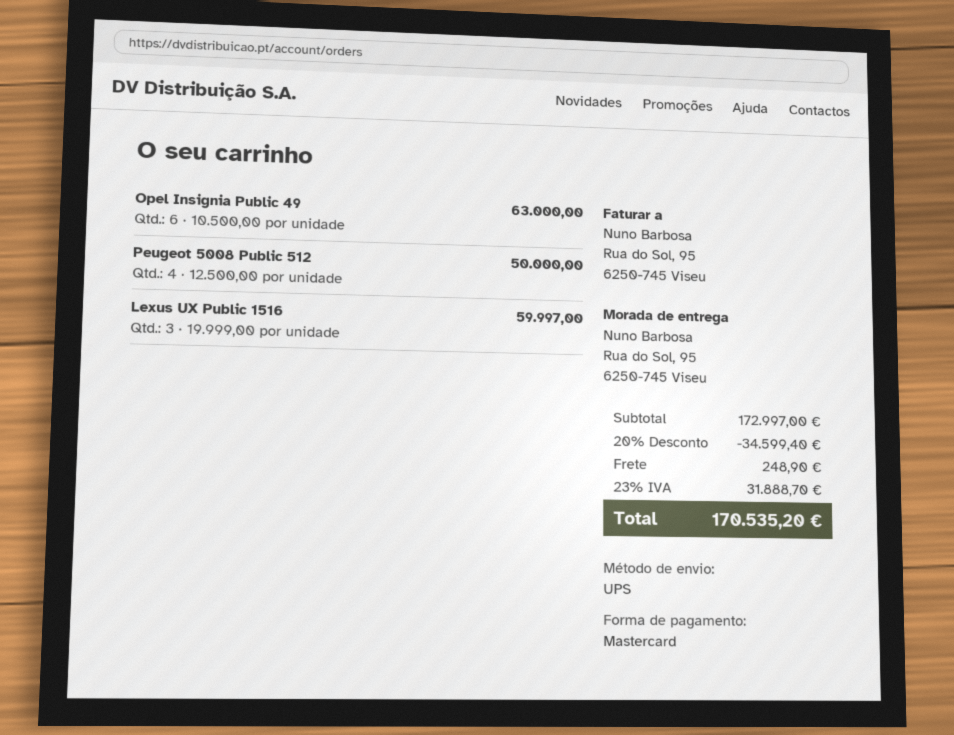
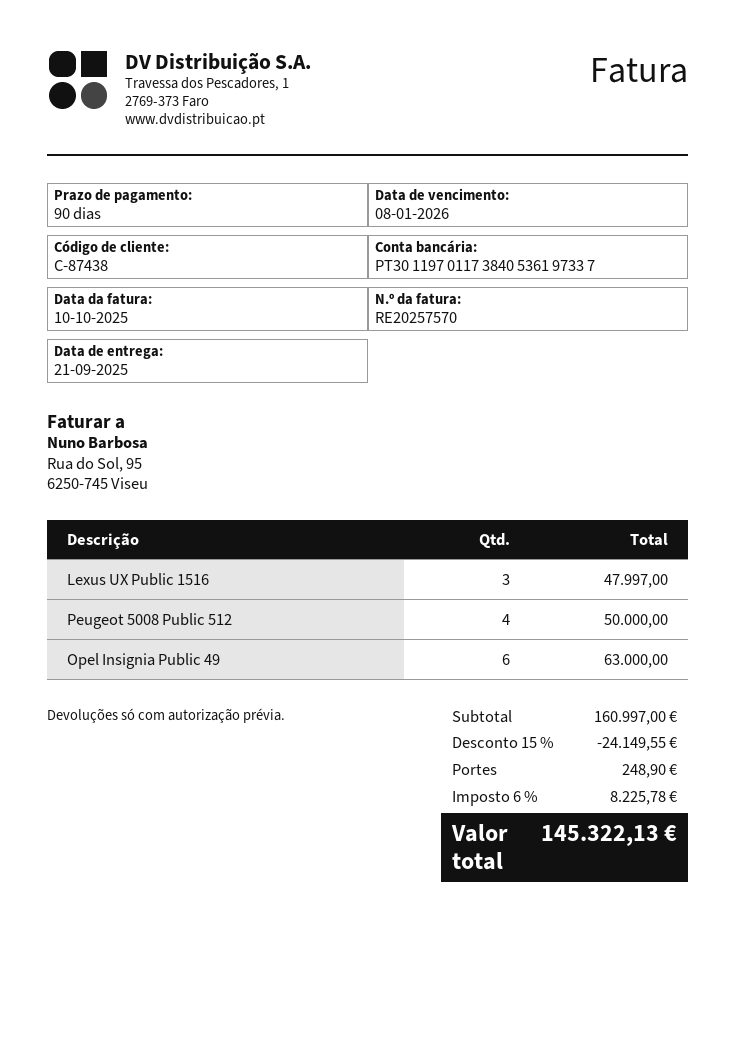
Lexus UX Public 1516: 3 for 59997.00 -> 3 for 47997.00
subtotal: 172997.00 -> 160997.00
discount: 20% = 34599.40 -> 15% = 24149.55
tax: 23% = 31888.70 -> 6% = 8225.78
total: 170535.20 -> 145322.13

